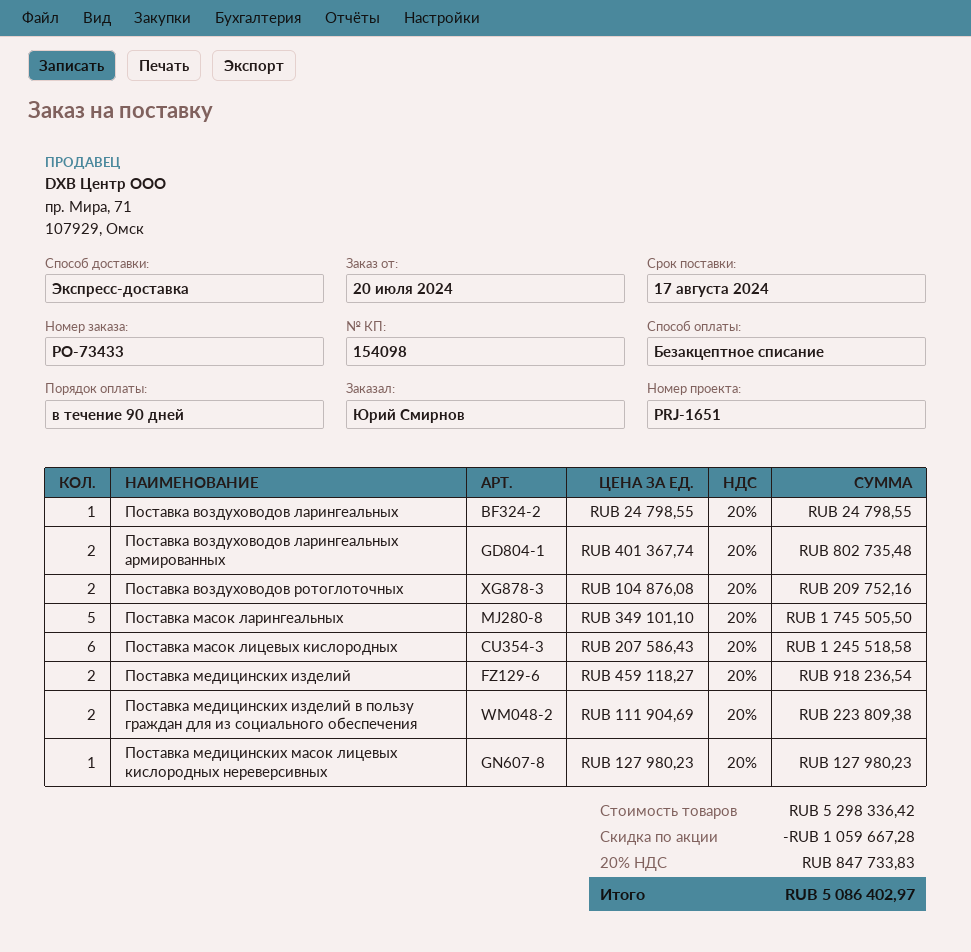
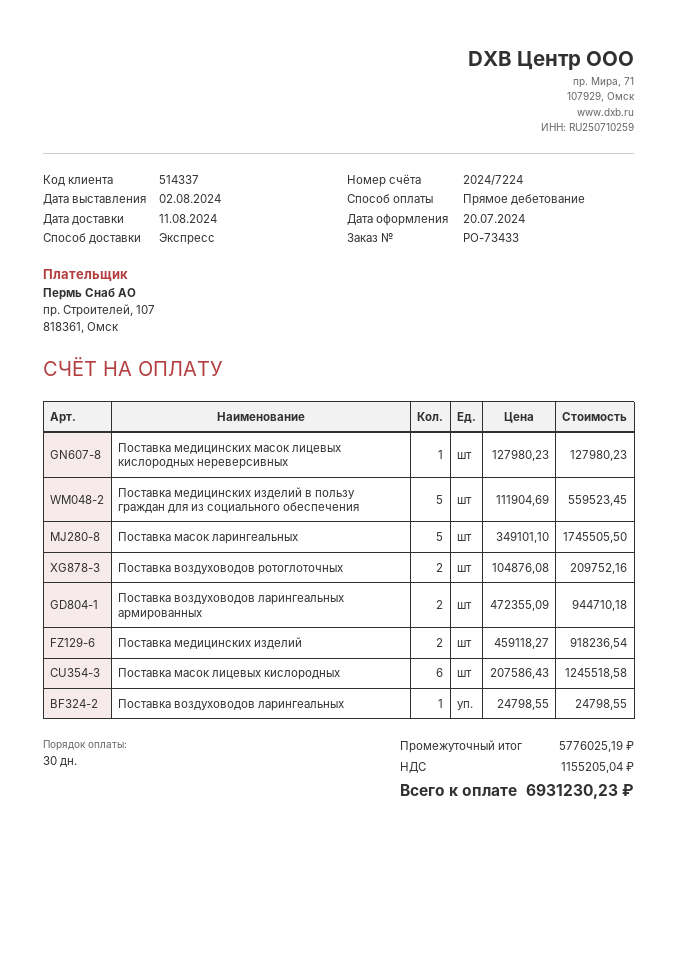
delivery date: 2024-08-17 -> 2024-08-11
payment terms: 90 days -> 30 days
Поставка воздуховодов ларингеальных армированных: 2 x 401367.74 = 802735.48 -> 2 x 472355.09 = 944710.18
Поставка медицинских изделий в пользу граждан для из социального обеспечения: 2 x 111904.69 = 223809.38 -> 5 x 111904.69 = 559523.45
subtotal: 5298336.42 -> 5776025.19
discount: 1059667.28 -> none
tax: 847733.83 -> 1155205.04
total: 5086402.97 -> 6931230.23

